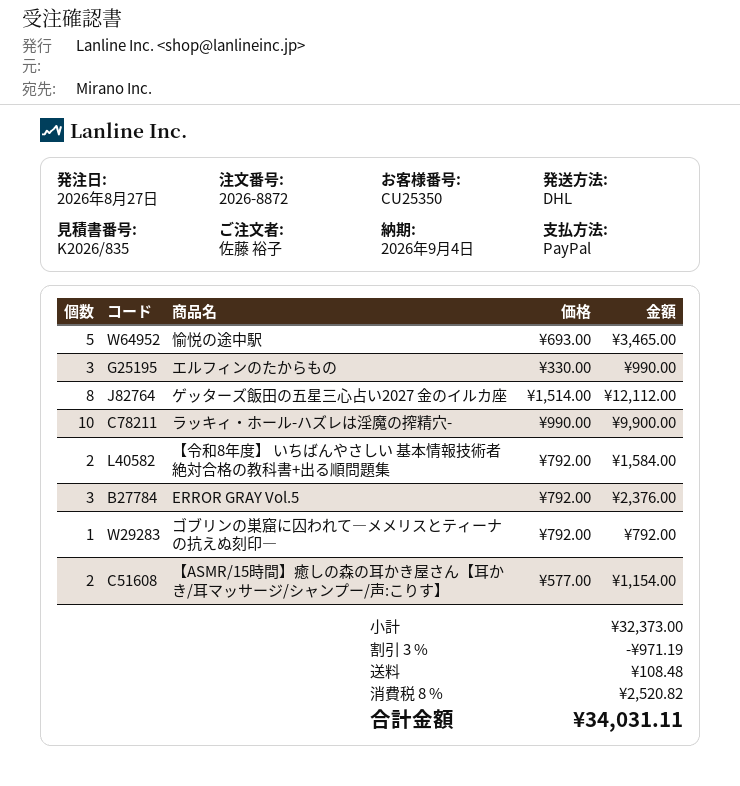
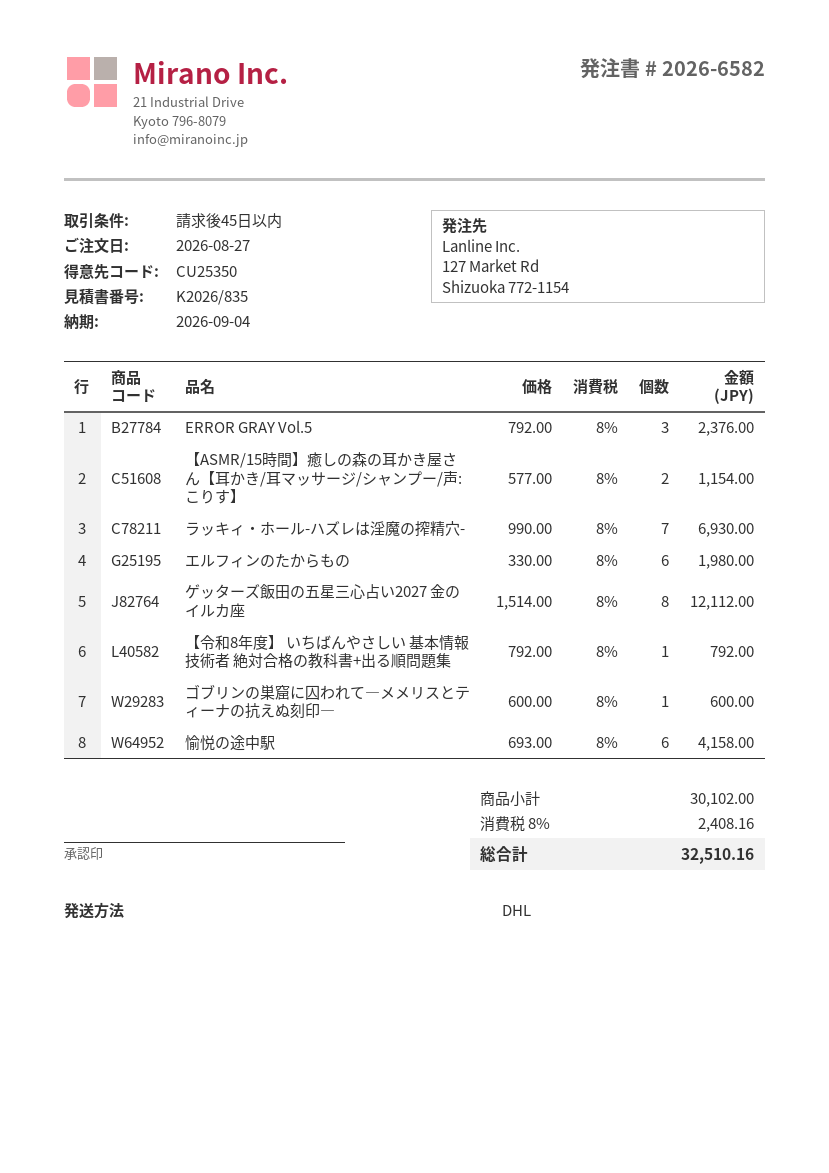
order number: 2026-8872 -> 2026-6582
愉悦の途中駅: 5 x 693.00 = 3465.00 -> 6 x 693.00 = 4158.00
エルフィンのたからもの: 3 x 330.00 = 990.00 -> 6 x 330.00 = 1980.00
ラッキィ・ホール-ハズレは淫魔の搾精穴-: 10 x 990.00 = 9900.00 -> 7 x 990.00 = 6930.00
【令和8年度】 いちばんやさしい 基本情報技術者 絶対合格の教科書+出る順問題集: 2 x 792.00 = 1584.00 -> 1 x 792.00 = 792.00
ゴブリンの巣窟に囚われて―メメリスとティーナの抗えぬ刻印―: 1 x 792.00 = 792.00 -> 1 x 600.00 = 600.00
subtotal: 32373.00 -> 30102.00
discount: 3% = 971.19 -> none
shipping: 108.48 -> none
tax: 8% = 2520.82 -> 8% = 2408.16
total: 34031.11 -> 32510.16

